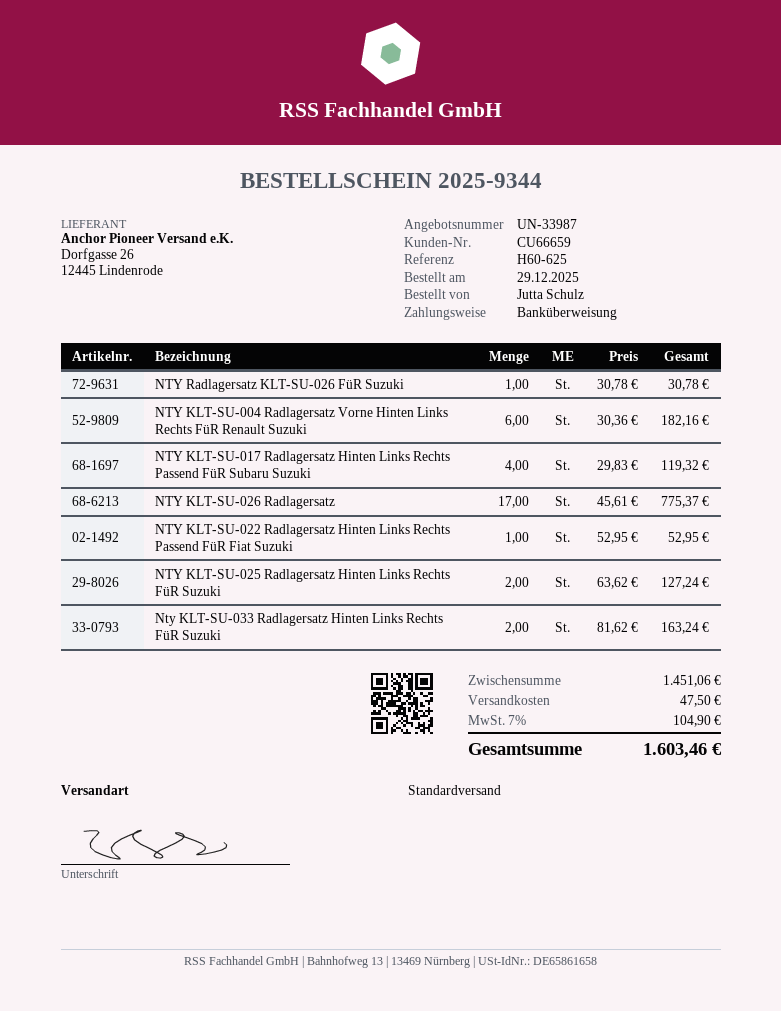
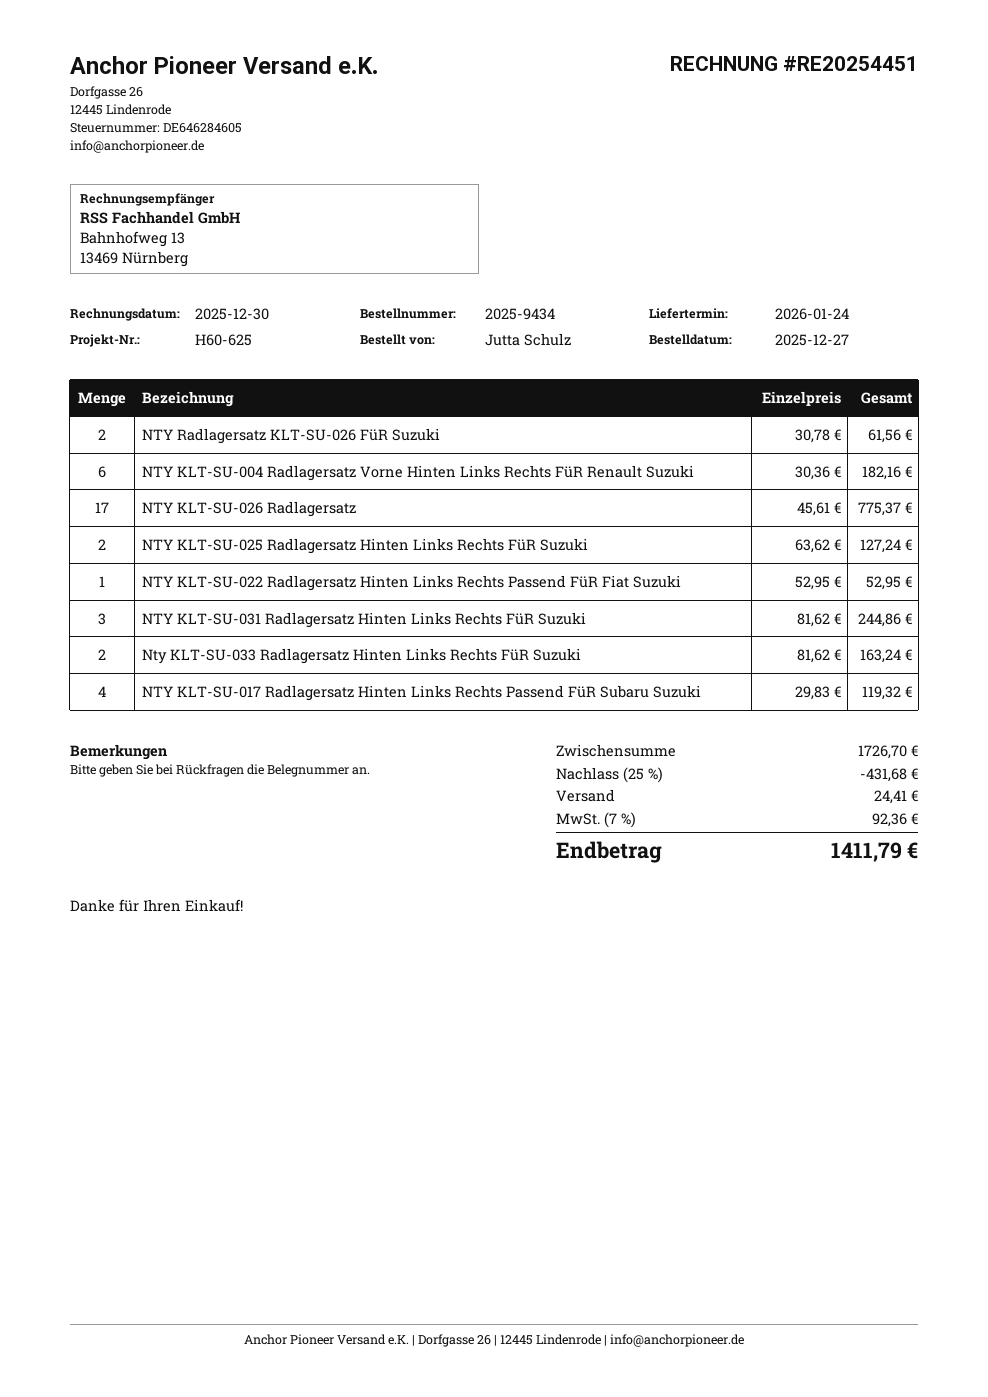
order number: 2025-9344 -> 2025-9434
order date: 2025-12-29 -> 2025-12-27
NTY Radlagersatz KLT-SU-026 FüR Suzuki: 1 x 30.78 = 30.78 -> 2 x 30.78 = 61.56
NTY KLT-SU-031 Radlagersatz Hinten Links Rechts FüR Suzuki: none -> 3 x 81.62 = 244.86
subtotal: 1451.06 -> 1726.70
discount: none -> 25% = 431.68
shipping: 47.50 -> 24.41
tax: 7% = 104.90 -> 7% = 92.36
total: 1603.46 -> 1411.79

